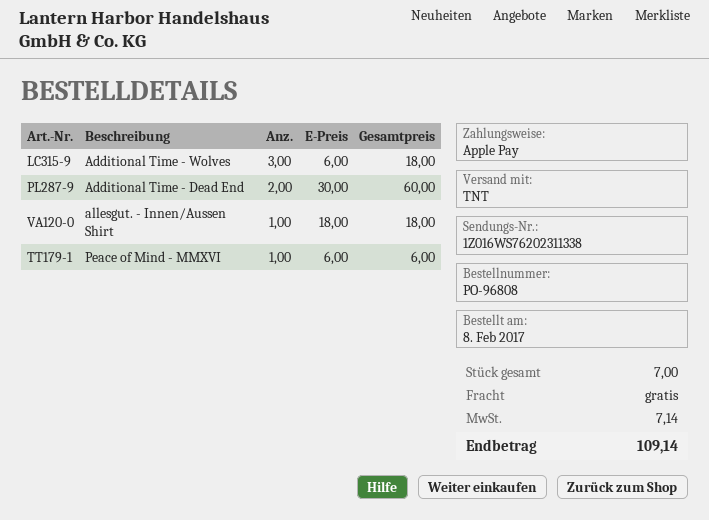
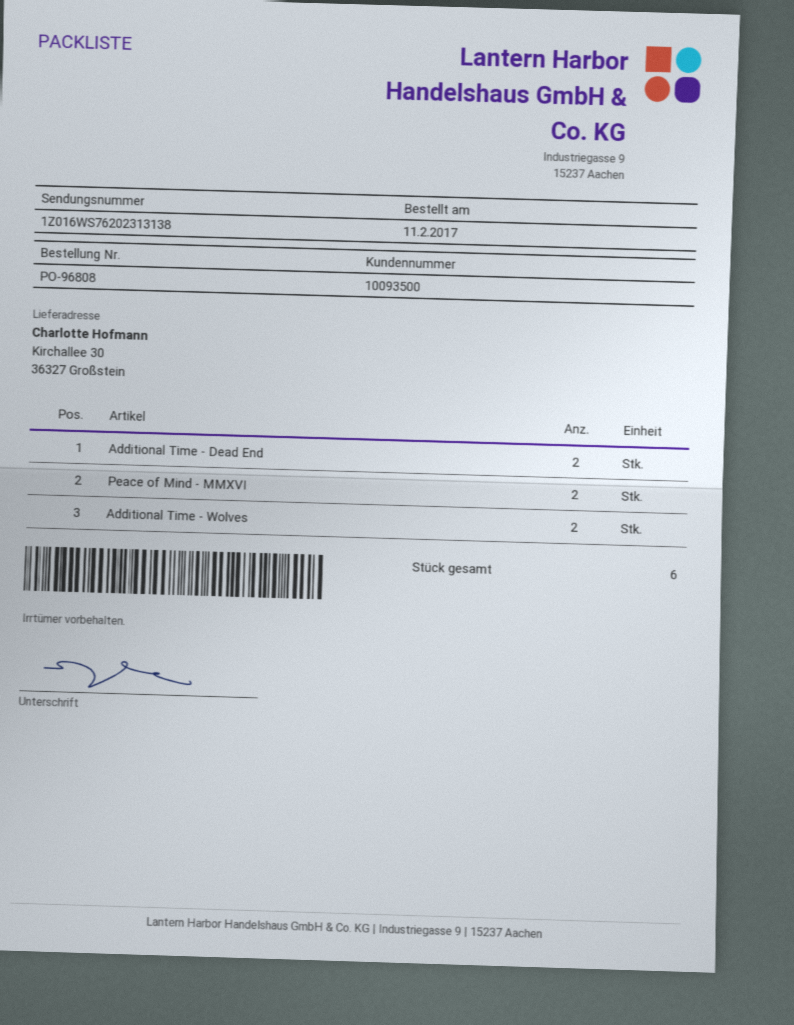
order date: 2017-02-08 -> 2017-02-11
tracking number: 1Z016WS76202311338 -> 1Z016WS76202313138
Additional Time - Wolves: 3 -> 2
allesgut. - Innen/Aussen Shirt: 1 -> none
Peace of Mind - MMXVI: 1 -> 2
total quantity: 7 -> 6

